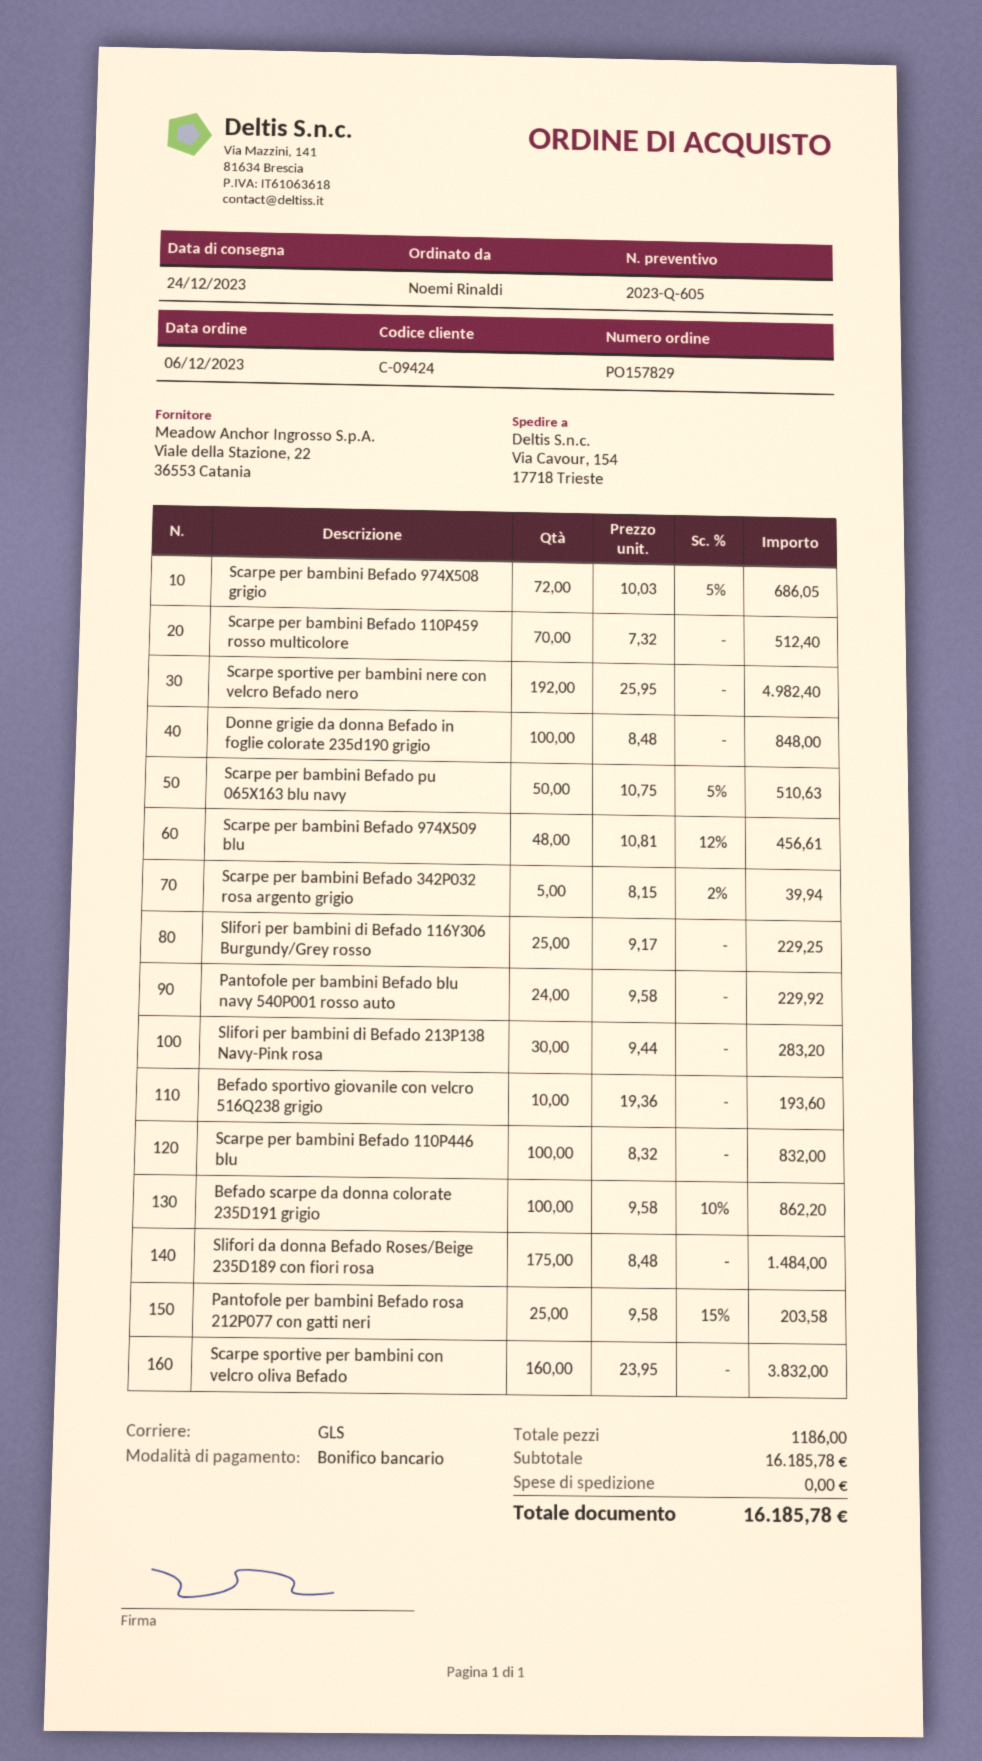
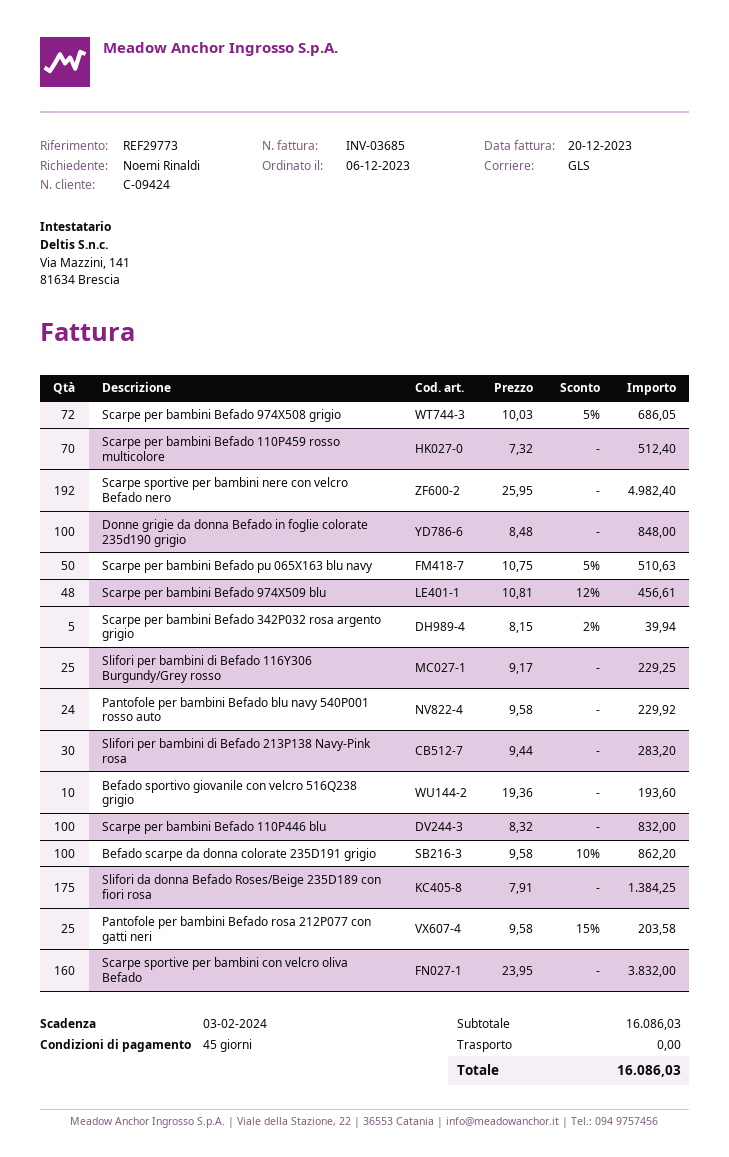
Slifori da donna Befado Roses/Beige 235D189 con fiori rosa: 175 x 8.48 = 1484.00 -> 175 x 7.91 = 1384.25
subtotal: 16185.78 -> 16086.03
total: 16185.78 -> 16086.03

